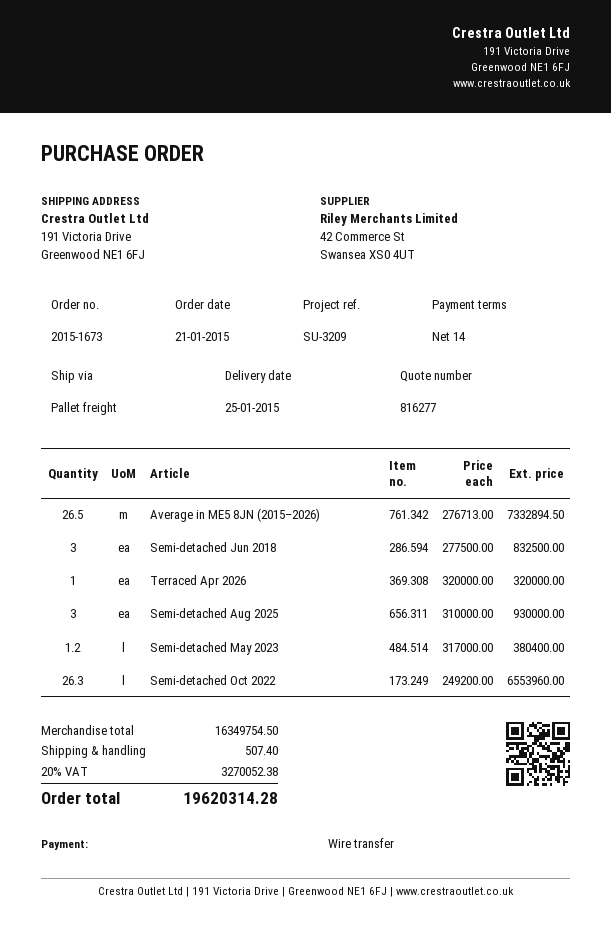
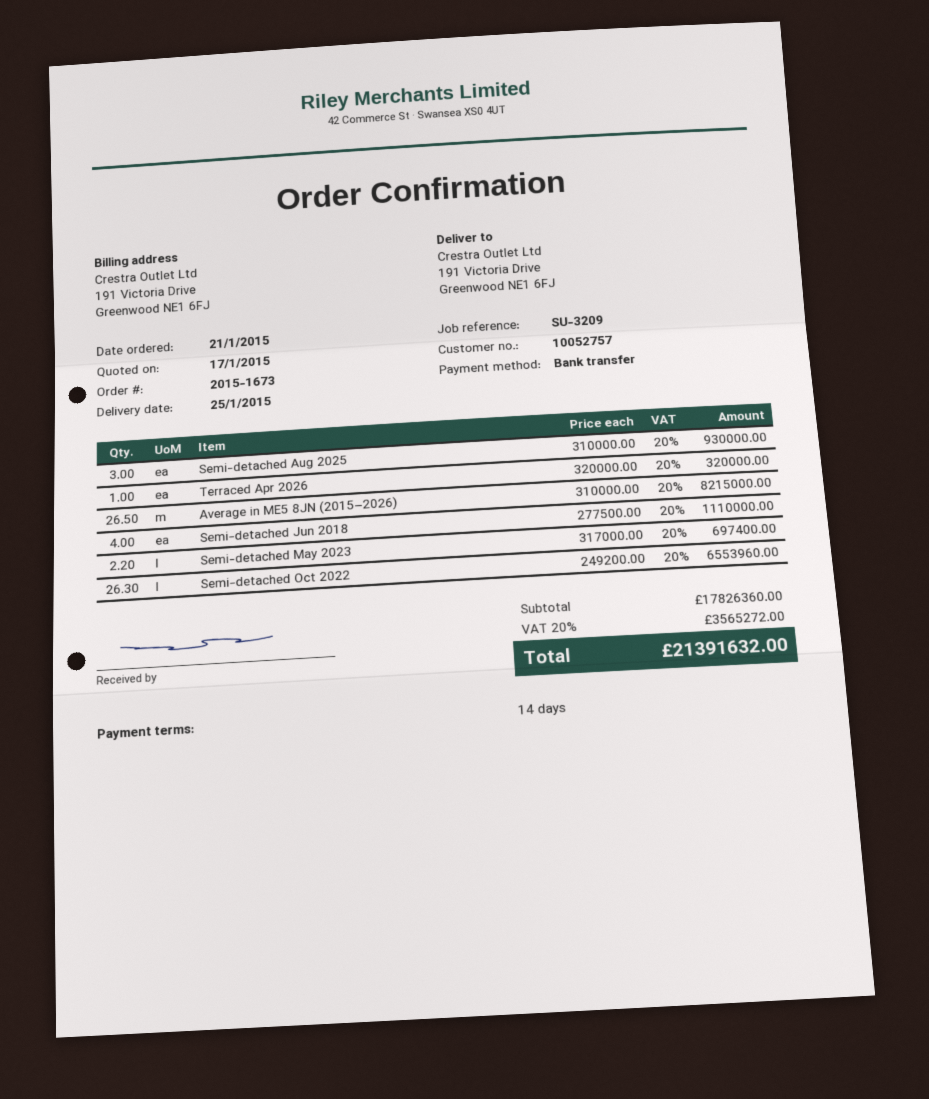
Average in ME5 8JN (2015–2026): 26.5 x 276713.00 = 7332894.50 -> 26.5 x 310000.00 = 8215000.00
Semi-detached Jun 2018: 3 x 277500.00 = 832500.00 -> 4 x 277500.00 = 1110000.00
Semi-detached May 2023: 1.2 x 317000.00 = 380400.00 -> 2.2 x 317000.00 = 697400.00
subtotal: 16349754.50 -> 17826360.00
shipping: 507.40 -> none
tax: 20% = 3270052.38 -> 20% = 3565272.00
total: 19620314.28 -> 21391632.00

